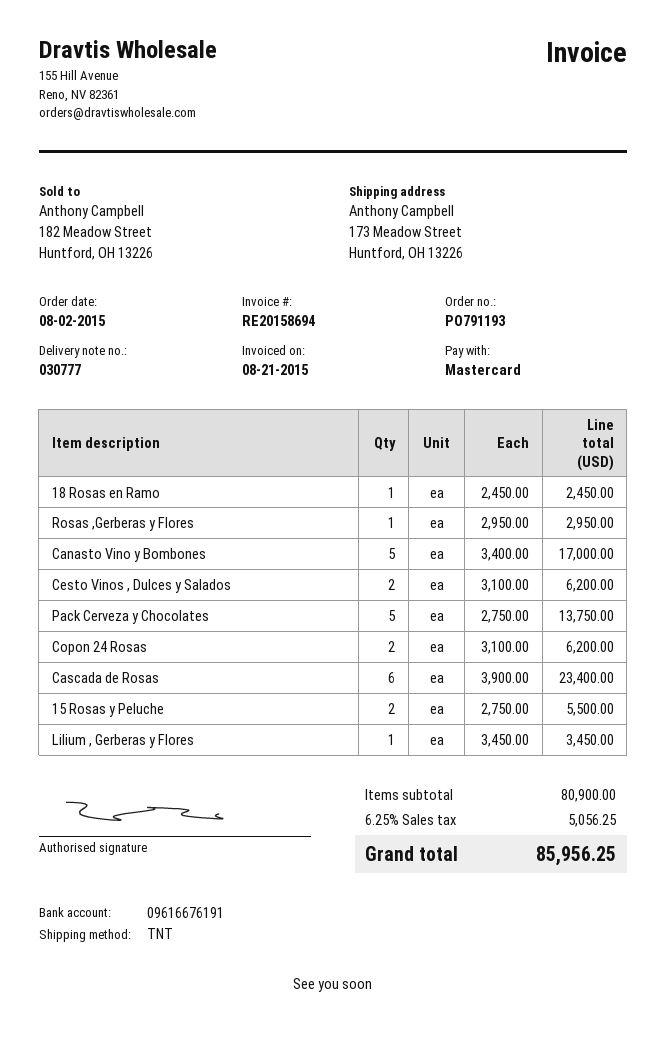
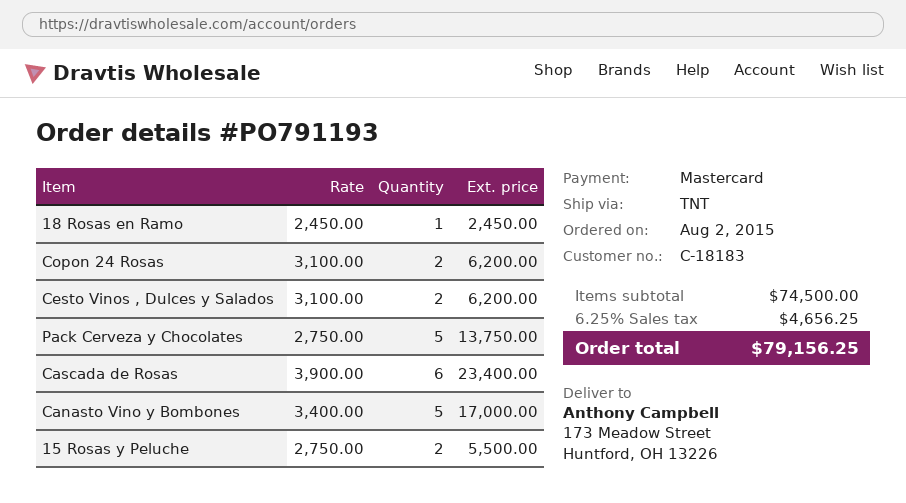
Rosas ,Gerberas y Flores: 1 x 2950.00 = 2950.00 -> none
Lilium , Gerberas y Flores: 1 x 3450.00 = 3450.00 -> none
subtotal: 80900.00 -> 74500.00
tax: 6.25% = 5056.25 -> 6.25% = 4656.25
total: 85956.25 -> 79156.25

